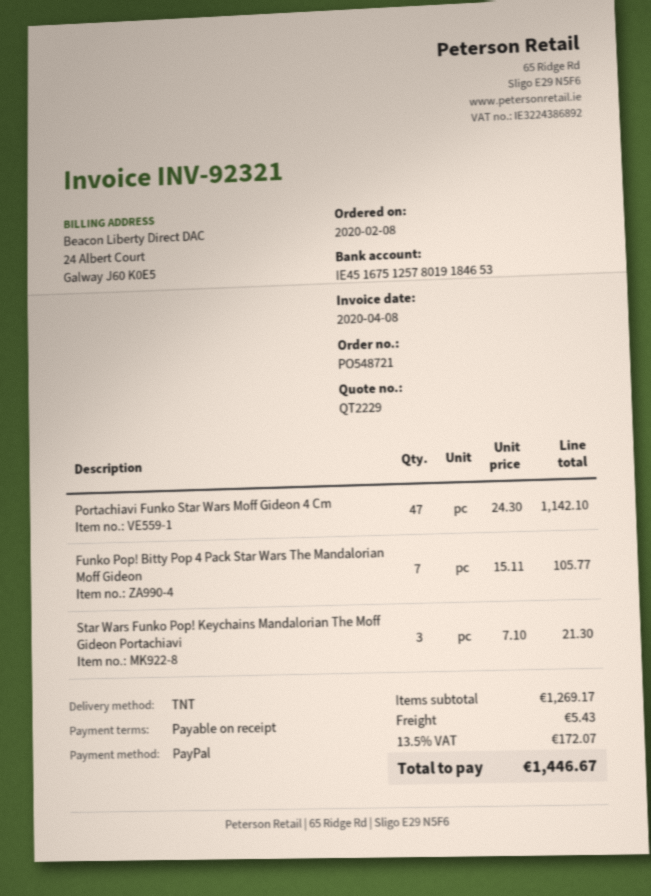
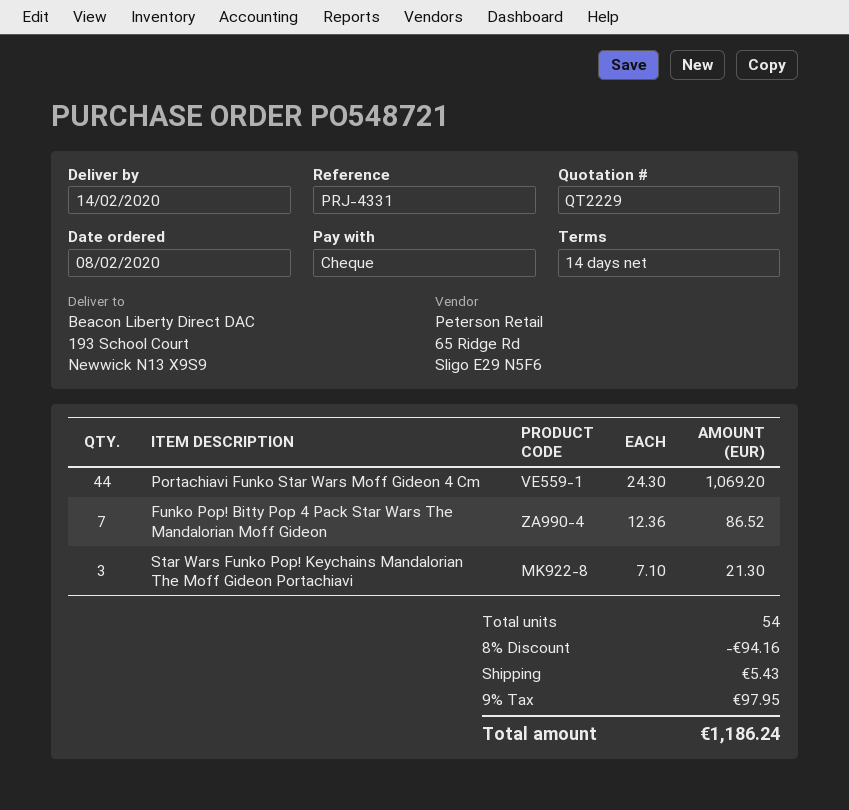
payment terms: on receipt -> 14 days
payment method: PayPal -> cheque
Portachiavi Funko Star Wars Moff Gideon 4 Cm: 47 x 24.30 = 1142.10 -> 44 x 24.30 = 1069.20
Funko Pop! Bitty Pop 4 Pack Star Wars The Mandalorian Moff Gideon: 7 x 15.11 = 105.77 -> 7 x 12.36 = 86.52
discount: none -> 8% = 94.16
tax: 13.5% = 172.07 -> 9% = 97.95
total: 1446.67 -> 1186.24

